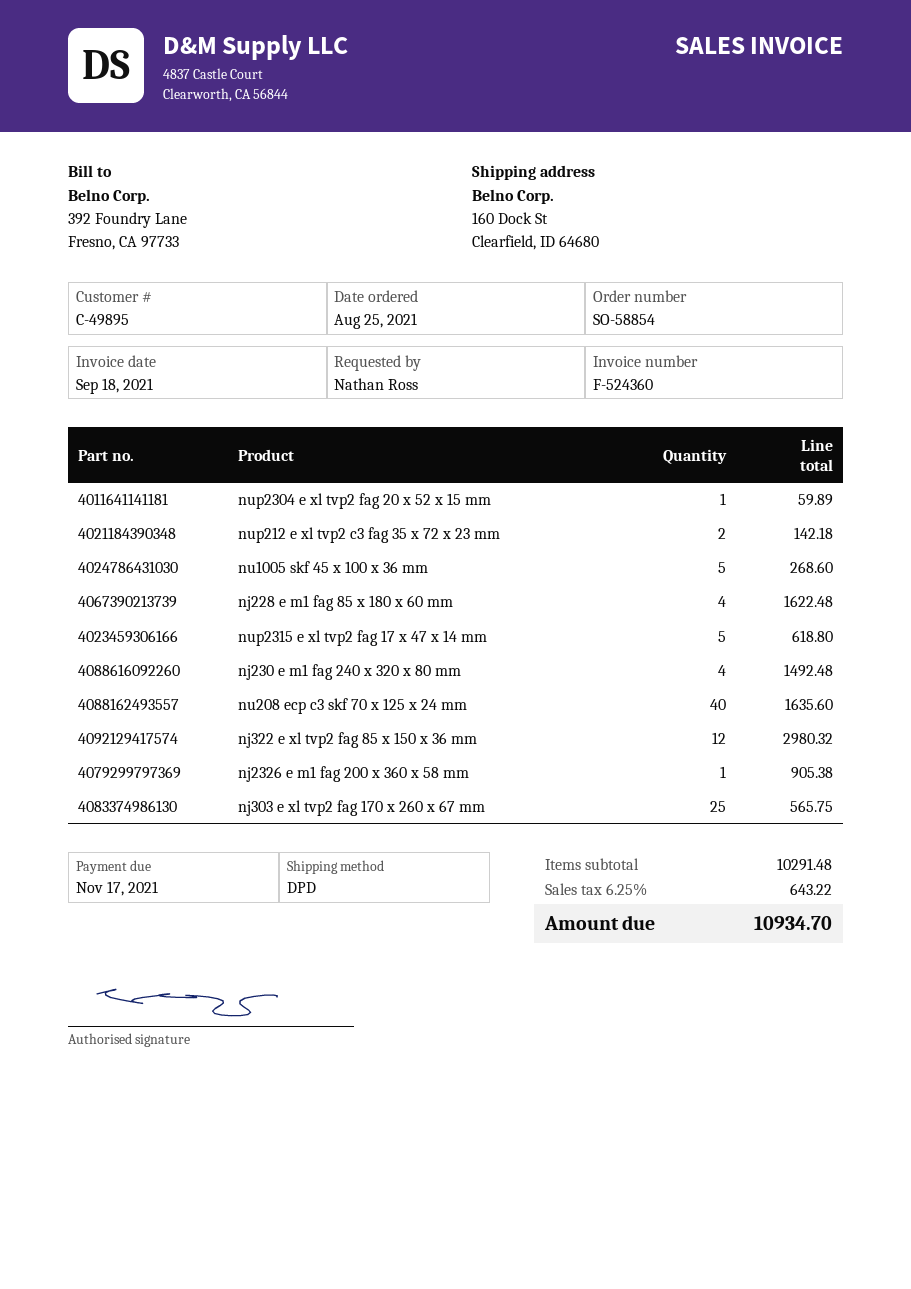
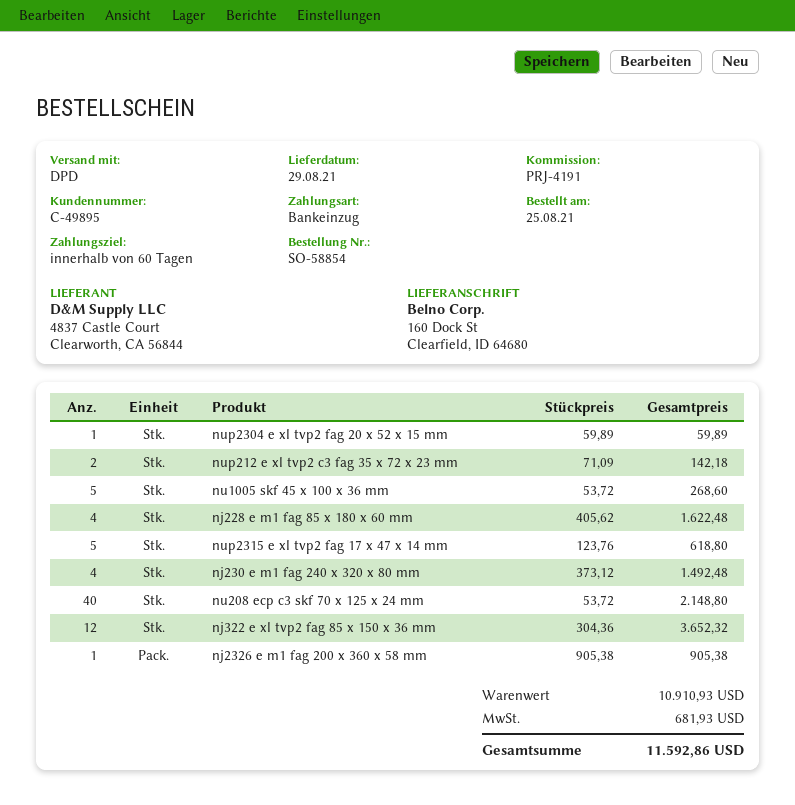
nu208 ecp c3 skf 70 x 125 x 24 mm: 40 for 1635.60 -> 40 for 2148.80
nj322 e xl tvp2 fag 85 x 150 x 36 mm: 12 for 2980.32 -> 12 for 3652.32
nj303 e xl tvp2 fag 170 x 260 x 67 mm: 25 for 565.75 -> none
subtotal: 10291.48 -> 10910.93
tax: 643.22 -> 681.93
total: 10934.70 -> 11592.86

